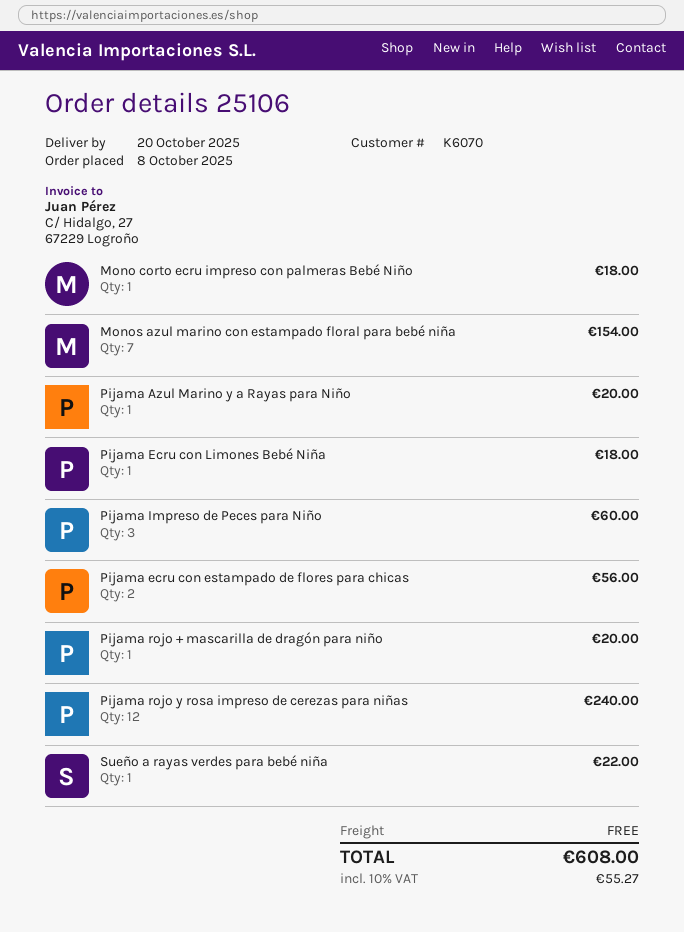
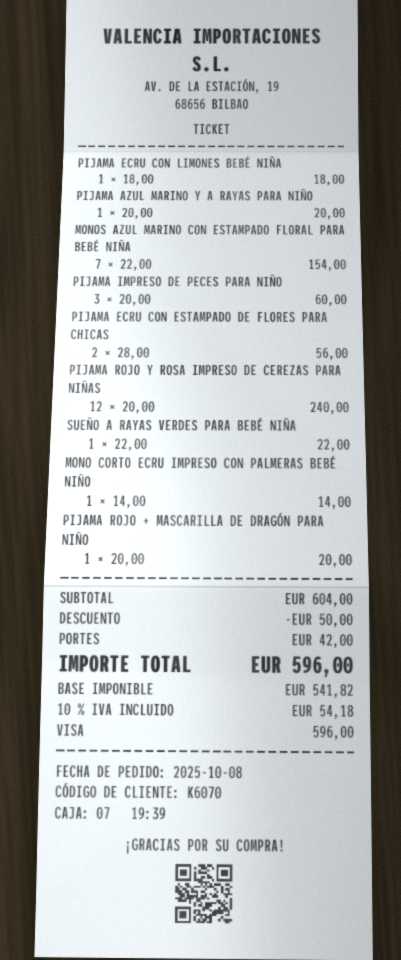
Mono corto ecru impreso con palmeras Bebé Niño: 1 for 18.00 -> 1 for 14.00
discount: none -> 50.00
shipping: 0.00 -> 42.00
tax: 10% = 55.27 -> 10% = 54.18
total: 608.00 -> 596.00

